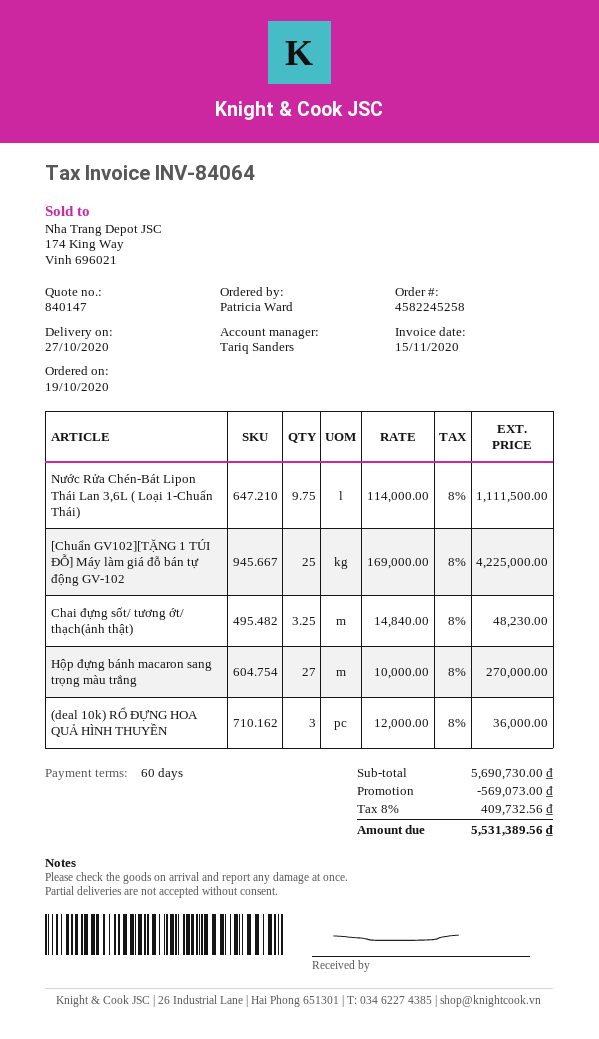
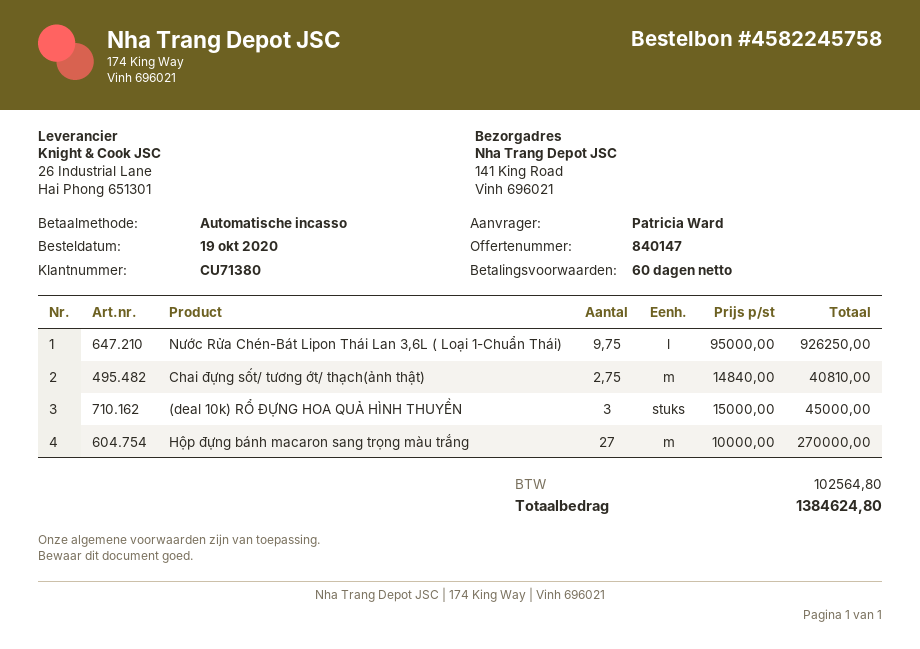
order number: 4582245258 -> 4582245758
Nước Rửa Chén-Bát Lipon Thái Lan 3,6L ( Loại 1-Chuẩn Thái): 9.75 x 114000.00 = 1111500.00 -> 9.75 x 95000.00 = 926250.00
[Chuẩn GV102][TẶNG 1 TÚI ĐỖ] Máy làm giá đỗ bán tự động GV-102: 25 x 169000.00 = 4225000.00 -> none
Chai đựng sốt/ tương ớt/ thạch(ảnh thật): 3.25 x 14840.00 = 48230.00 -> 2.75 x 14840.00 = 40810.00
(deal 10k) RỔ ĐỰNG HOA QUẢ HÌNH THUYỀN: 3 x 12000.00 = 36000.00 -> 3 x 15000.00 = 45000.00
discount: 569073.00 -> none
tax: 409732.56 -> 102564.80
total: 5531389.56 -> 1384624.80

